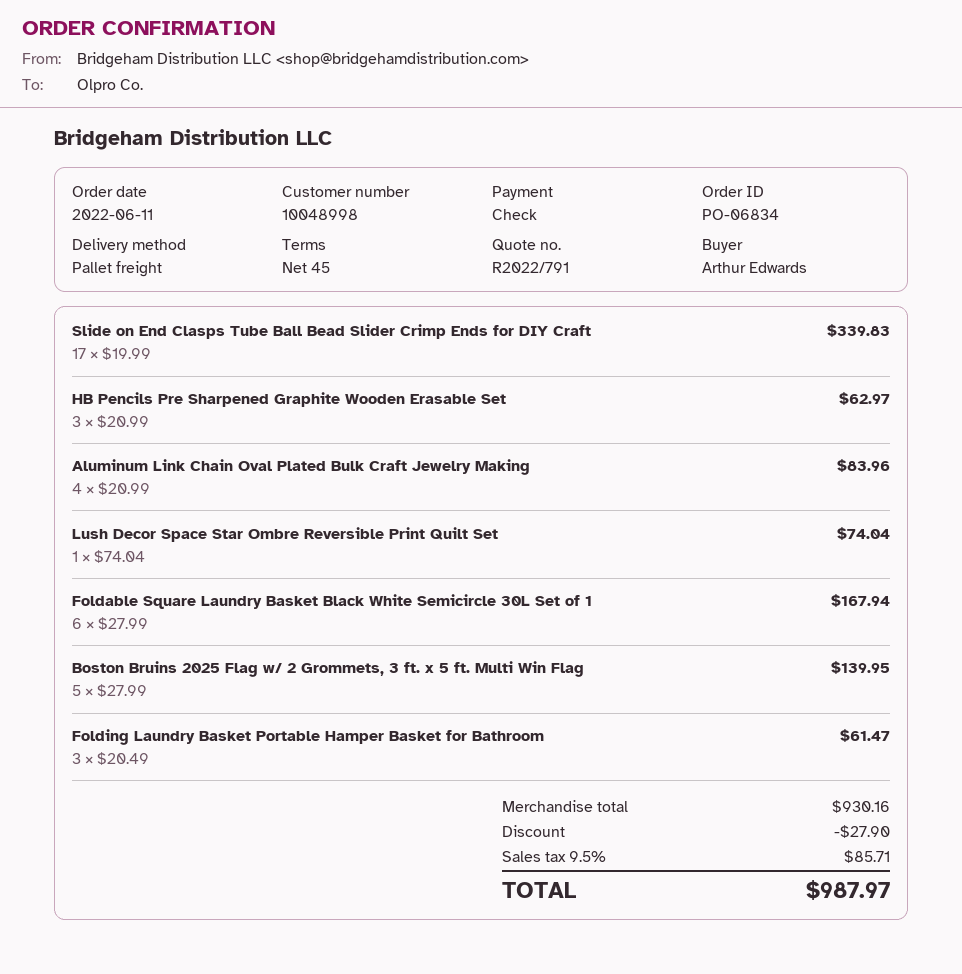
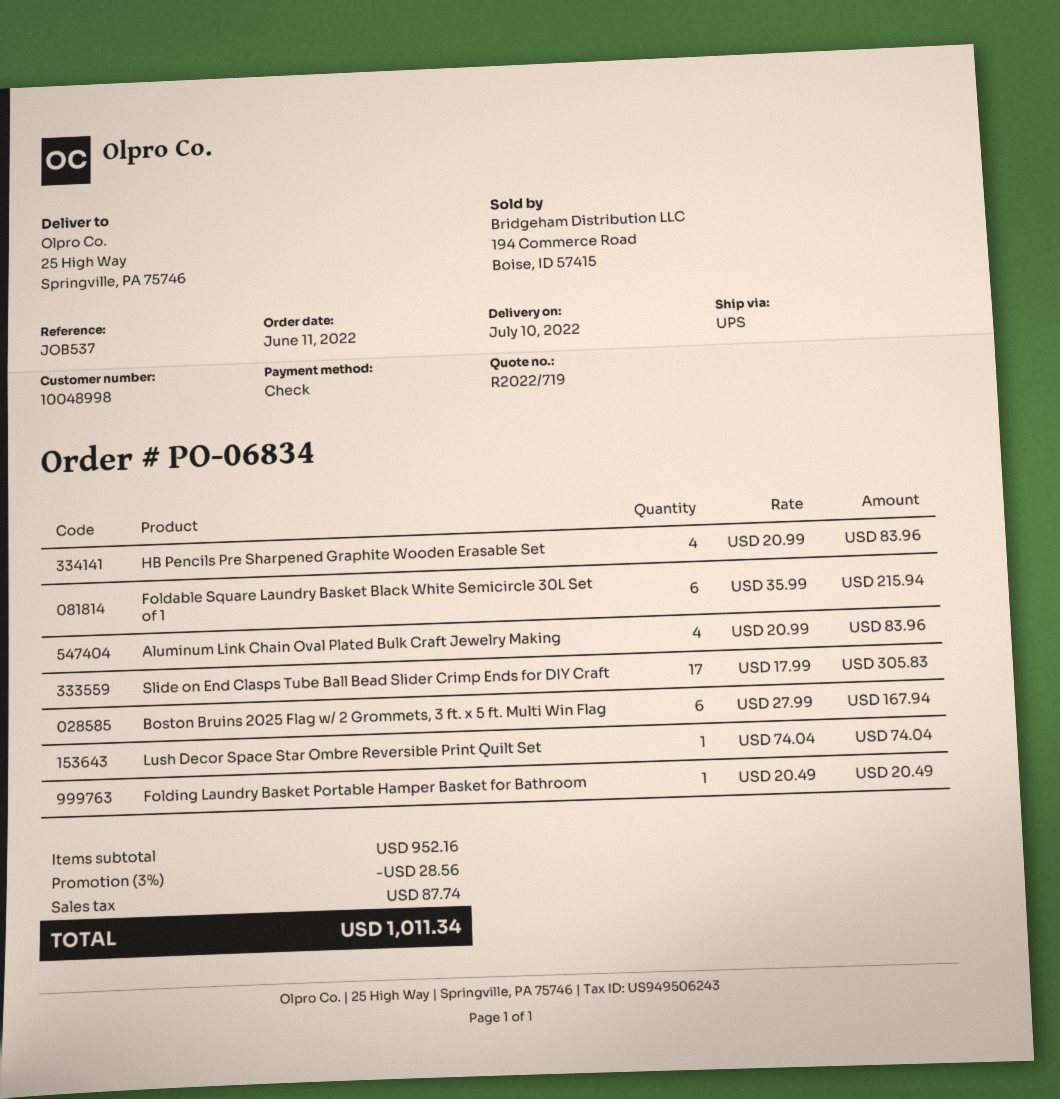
quote number: R2022/791 -> R2022/719
shipping method: pallet freight -> UPS
Slide on End Clasps Tube Ball Bead Slider Crimp Ends for DIY Craft: 17 x 19.99 = 339.83 -> 17 x 17.99 = 305.83
HB Pencils Pre Sharpened Graphite Wooden Erasable Set: 3 x 20.99 = 62.97 -> 4 x 20.99 = 83.96
Foldable Square Laundry Basket Black White Semicircle 30L Set of 1: 6 x 27.99 = 167.94 -> 6 x 35.99 = 215.94
Boston Bruins 2025 Flag w/ 2 Grommets, 3 ft. x 5 ft. Multi Win Flag: 5 x 27.99 = 139.95 -> 6 x 27.99 = 167.94
Folding Laundry Basket Portable Hamper Basket for Bathroom: 3 x 20.49 = 61.47 -> 1 x 20.49 = 20.49
subtotal: 930.16 -> 952.16
discount: 27.90 -> 28.56
tax: 85.71 -> 87.74
total: 987.97 -> 1011.34

